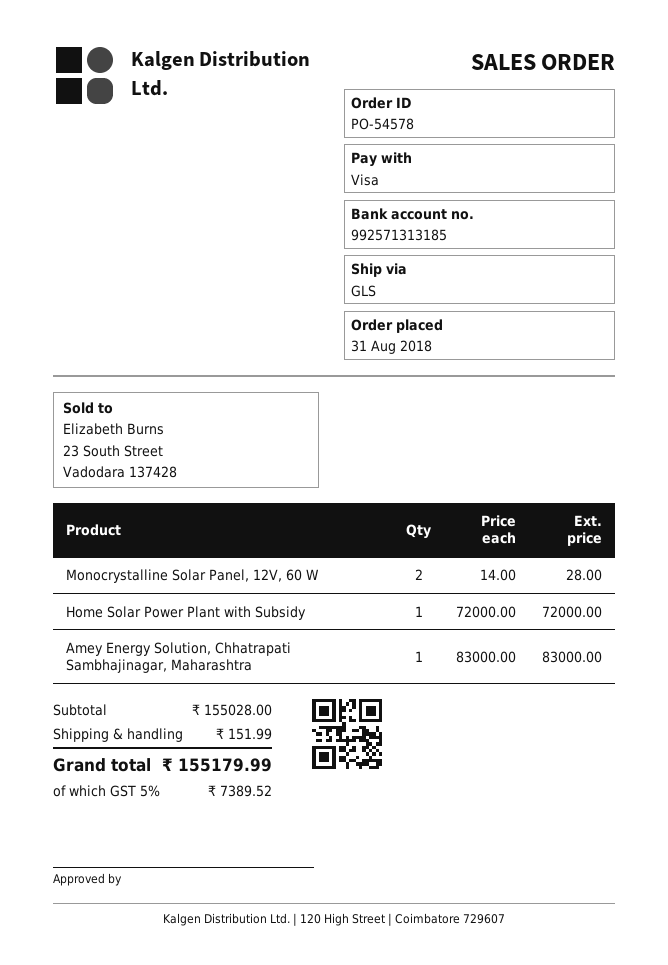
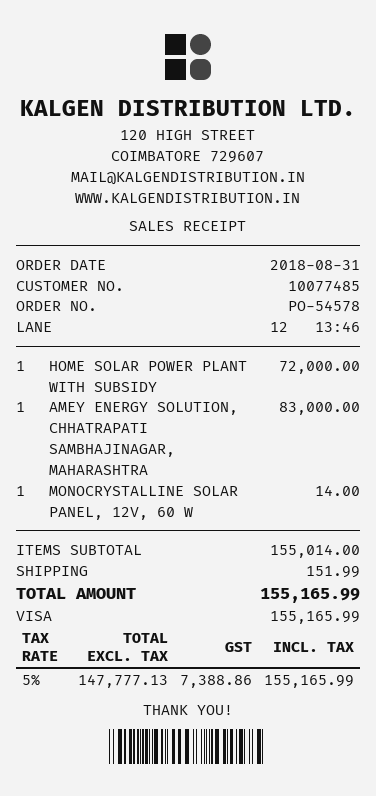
Monocrystalline Solar Panel, 12V, 60 W: 2 for 28.00 -> 1 for 14.00
subtotal: 155028.00 -> 155014.00
tax: 5% = 7389.52 -> 5% = 7388.86
total: 155179.99 -> 155165.99

